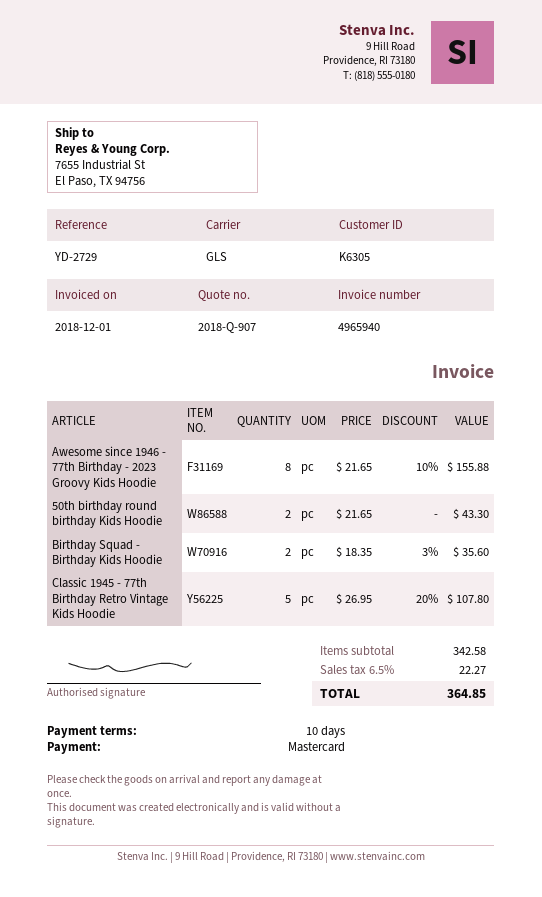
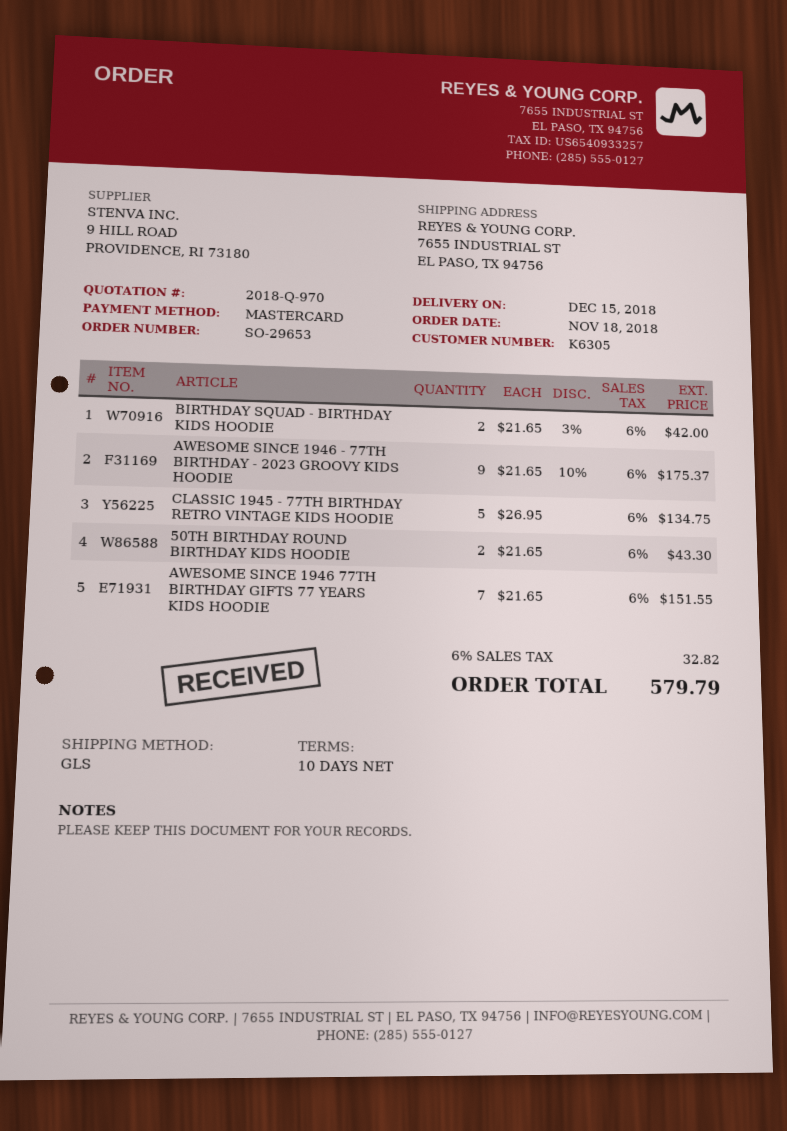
quote number: 2018-Q-907 -> 2018-Q-970
Awesome since 1946 - 77th Birthday - 2023 Groovy Kids Hoodie: 8 x 21.65 - 10% = 155.88 -> 9 x 21.65 - 10% = 175.37
Birthday Squad - Birthday Kids Hoodie: 2 x 18.35 - 3% = 35.60 -> 2 x 21.65 - 3% = 42.00
Classic 1945 - 77th Birthday Retro Vintage Kids Hoodie: 5 x 26.95 - 20% = 107.80 -> 5 x 26.95 = 134.75
AWESOME SINCE 1946 77TH BIRTHDAY GIFTS 77 YEARS KIDS HOODIE: none -> 7 x 21.65 = 151.55
tax: 6.5% = 22.27 -> 6% = 32.82
total: 364.85 -> 579.79

